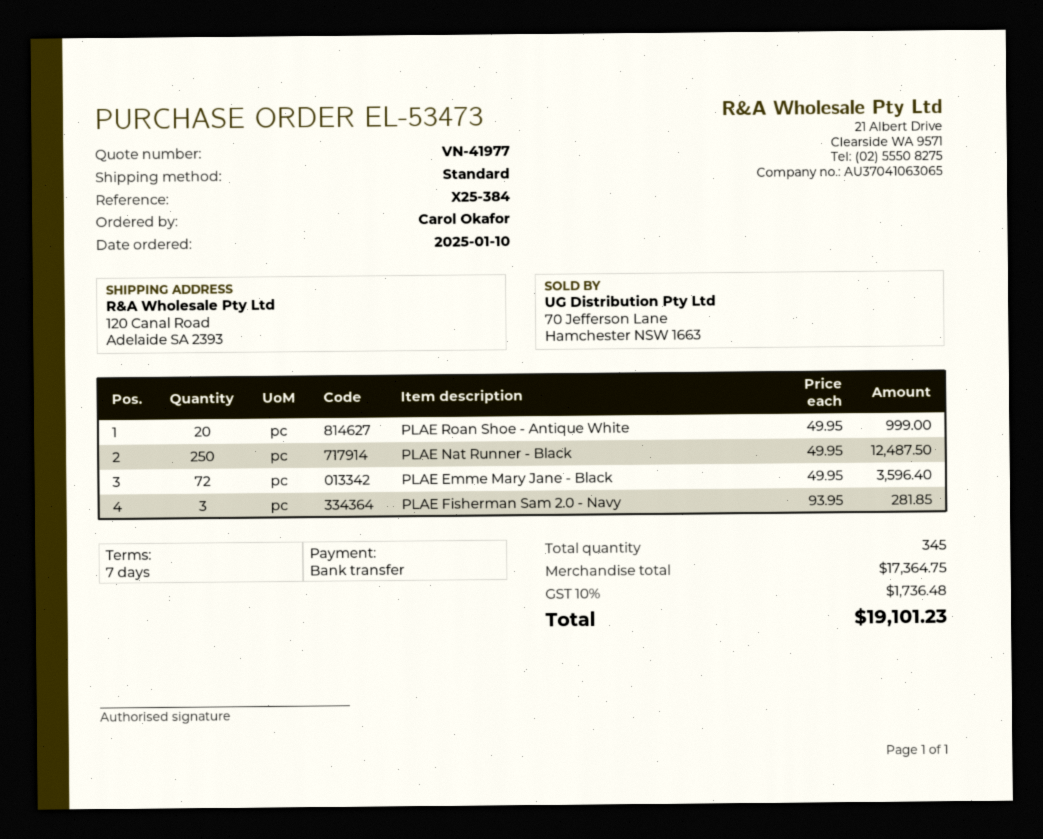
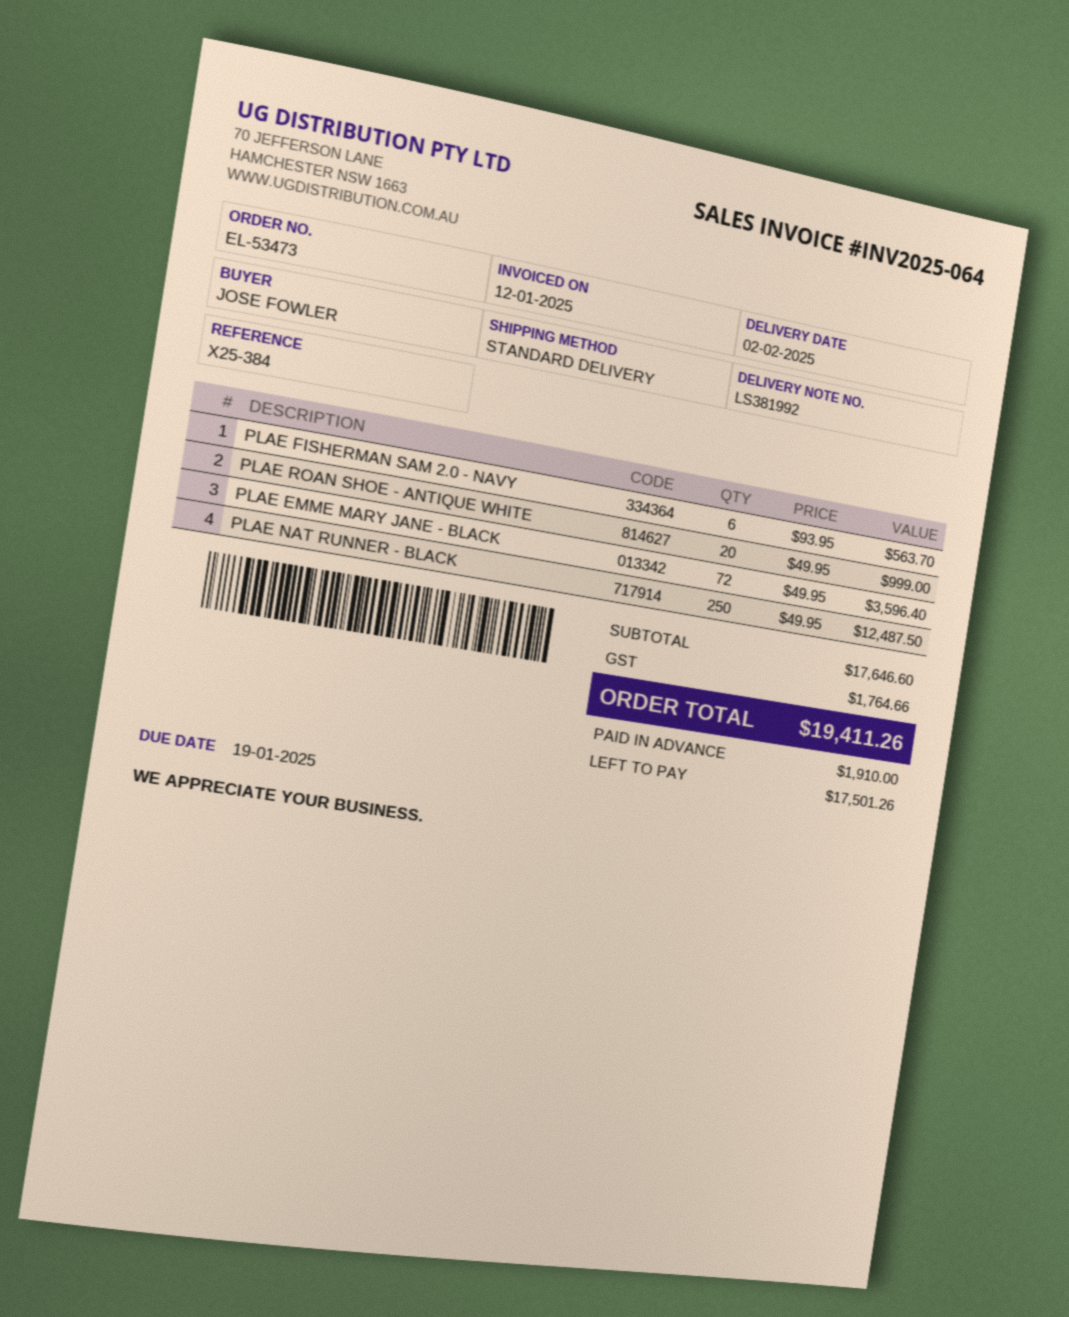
ordered by: Carol Okafor -> JOSE FOWLER
PLAE Fisherman Sam 2.0 - Navy: 3 x 93.95 = 281.85 -> 6 x 93.95 = 563.70
subtotal: 17364.75 -> 17646.60
tax: 1736.48 -> 1764.66
total: 19101.23 -> 19411.26

